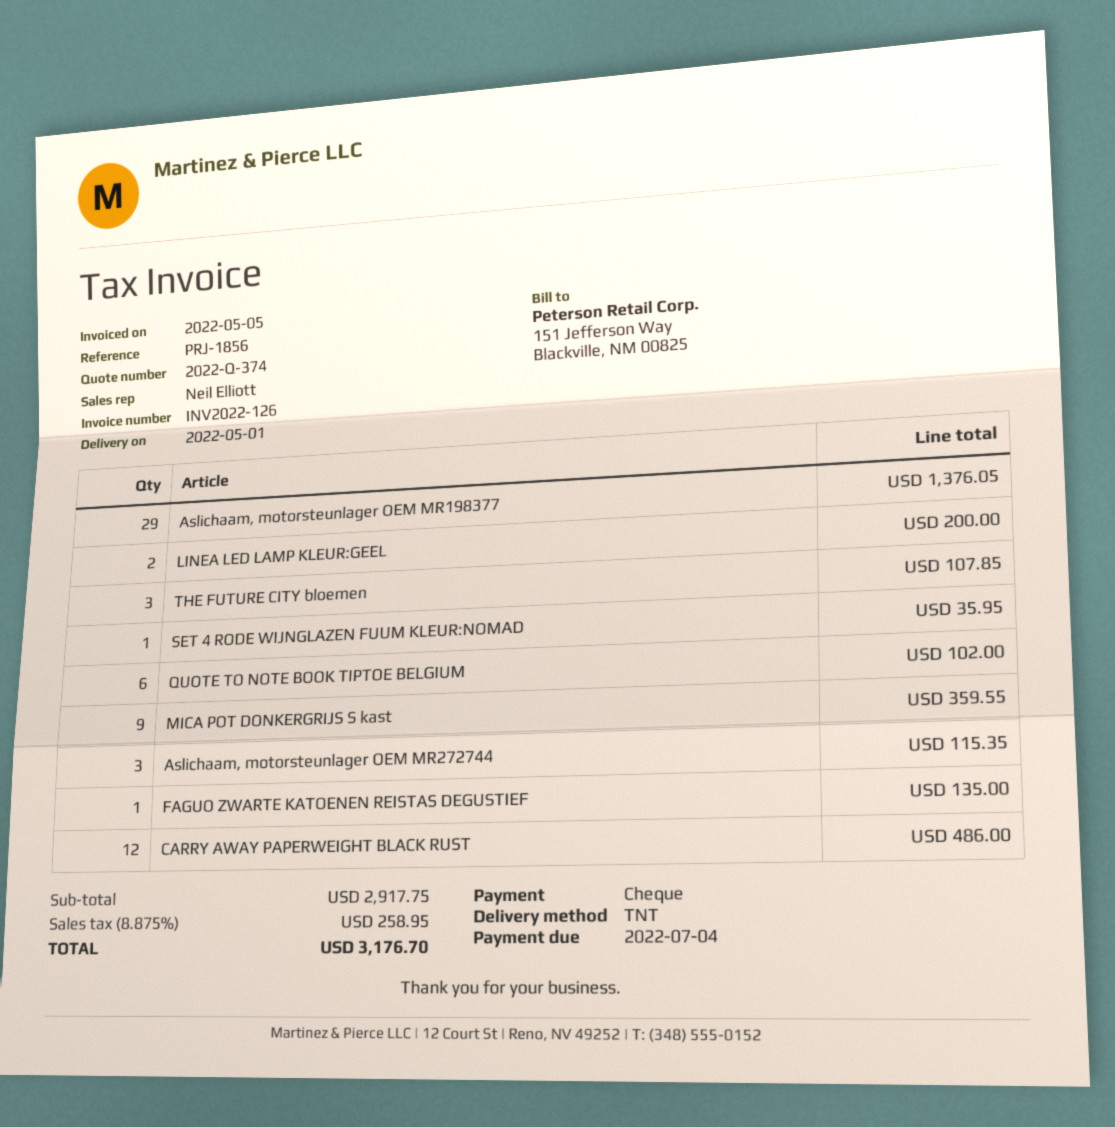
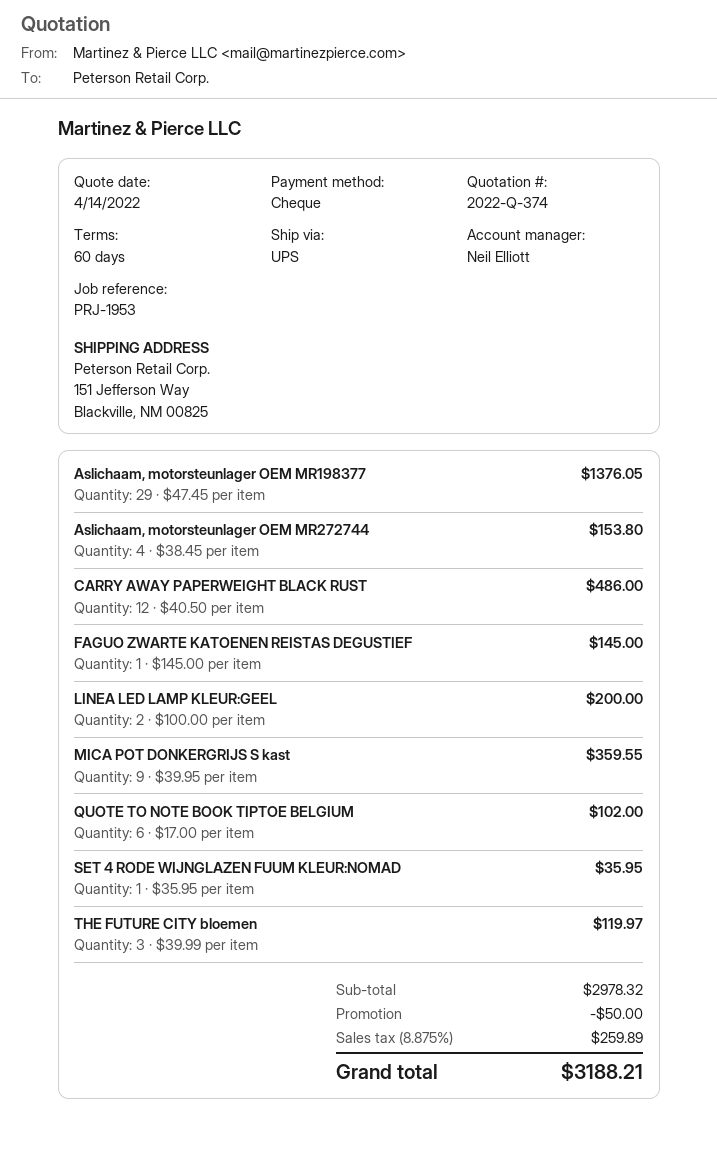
reference: PRJ-1856 -> PRJ-1953
shipping method: TNT -> UPS
THE FUTURE CITY bloemen: 3 for 107.85 -> 3 for 119.97
Aslichaam, motorsteunlager OEM MR272744: 3 for 115.35 -> 4 for 153.80
FAGUO ZWARTE KATOENEN REISTAS DEGUSTIEF: 1 for 135.00 -> 1 for 145.00
subtotal: 2917.75 -> 2978.32
discount: none -> 50.00
tax: 8.875% = 258.95 -> 8.875% = 259.89
total: 3176.70 -> 3188.21

